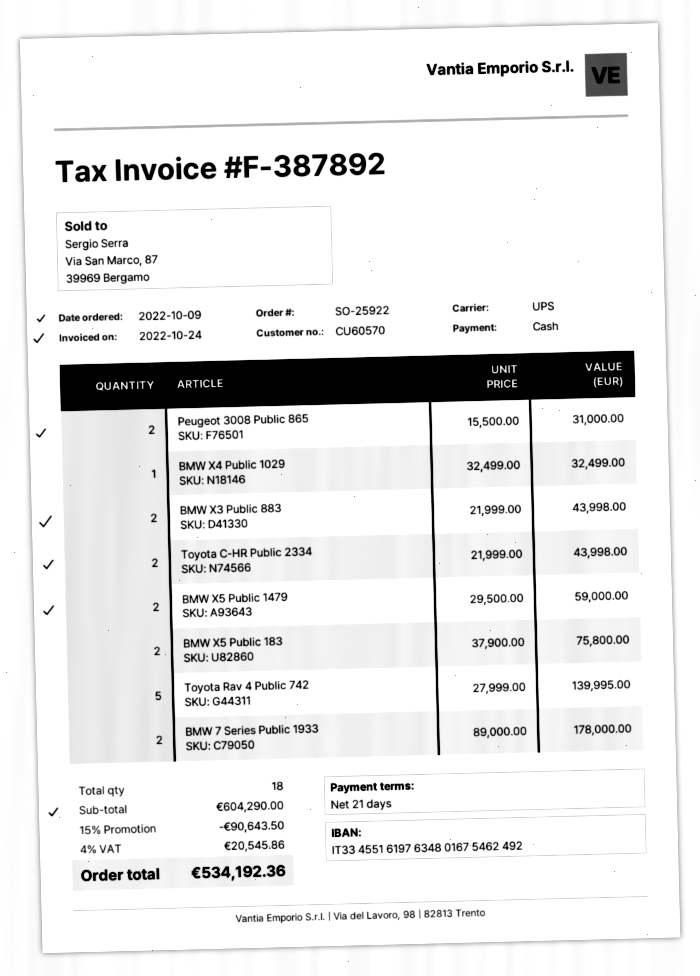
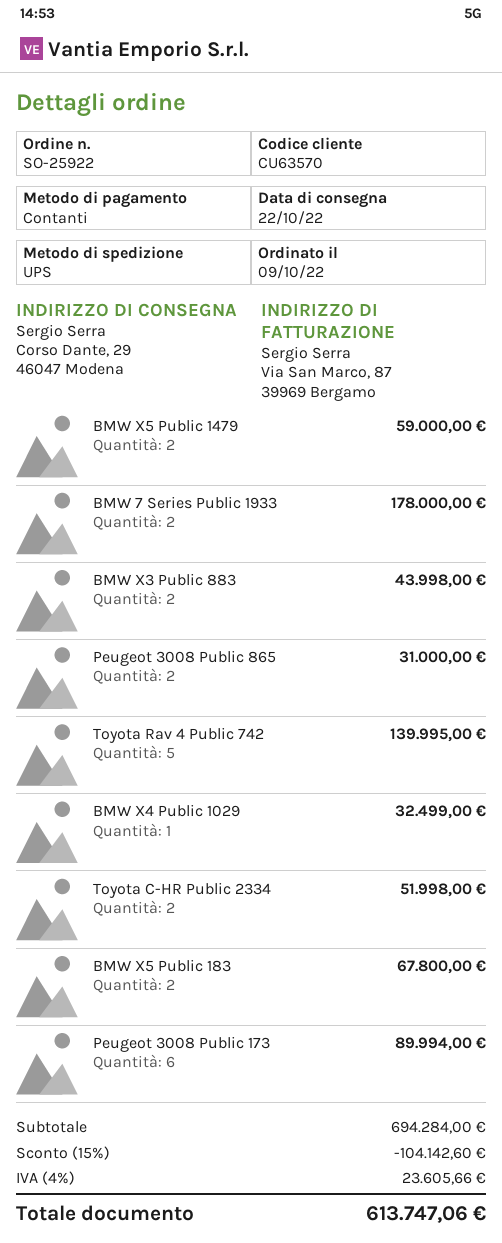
customer number: CU60570 -> CU63570
Toyota C-HR Public 2334: 2 for 43998.00 -> 2 for 51998.00
BMW X5 Public 183: 2 for 75800.00 -> 2 for 67800.00
Peugeot 3008 Public 173: none -> 6 for 89994.00
subtotal: 604290.00 -> 694284.00
discount: 15% = 90643.50 -> 15% = 104142.60
tax: 4% = 20545.86 -> 4% = 23605.66
total: 534192.36 -> 613747.06

